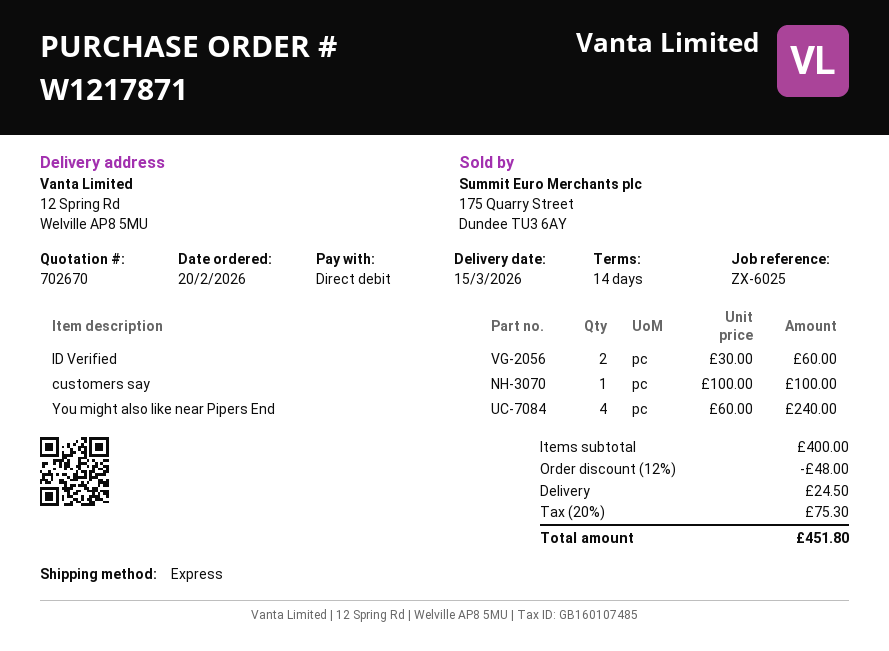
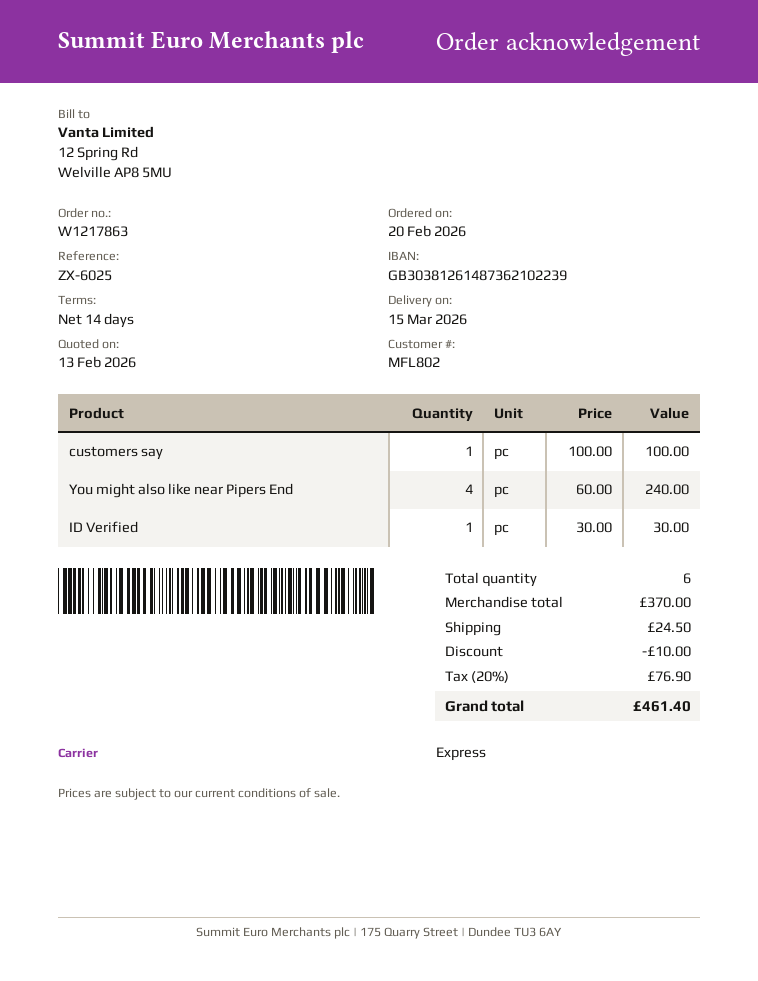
order number: W1217871 -> W1217863
ID Verified: 2 x 30.00 = 60.00 -> 1 x 30.00 = 30.00
subtotal: 400.00 -> 370.00
discount: 48.00 -> 10.00
tax: 20% = 75.30 -> 20% = 76.90
total: 451.80 -> 461.40

